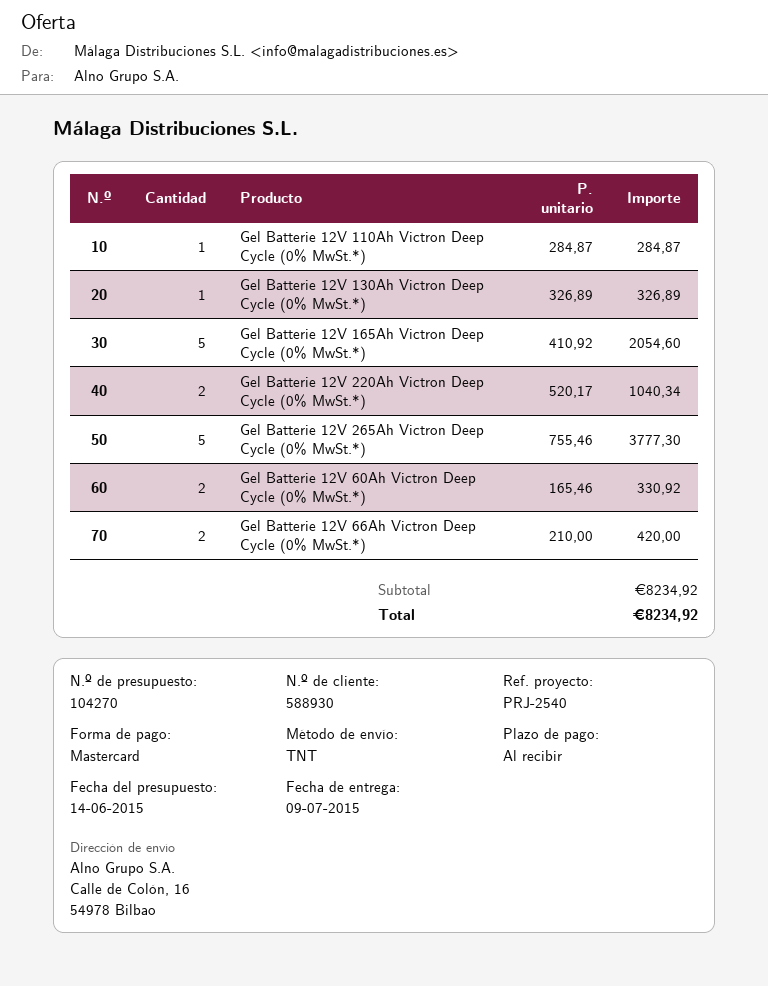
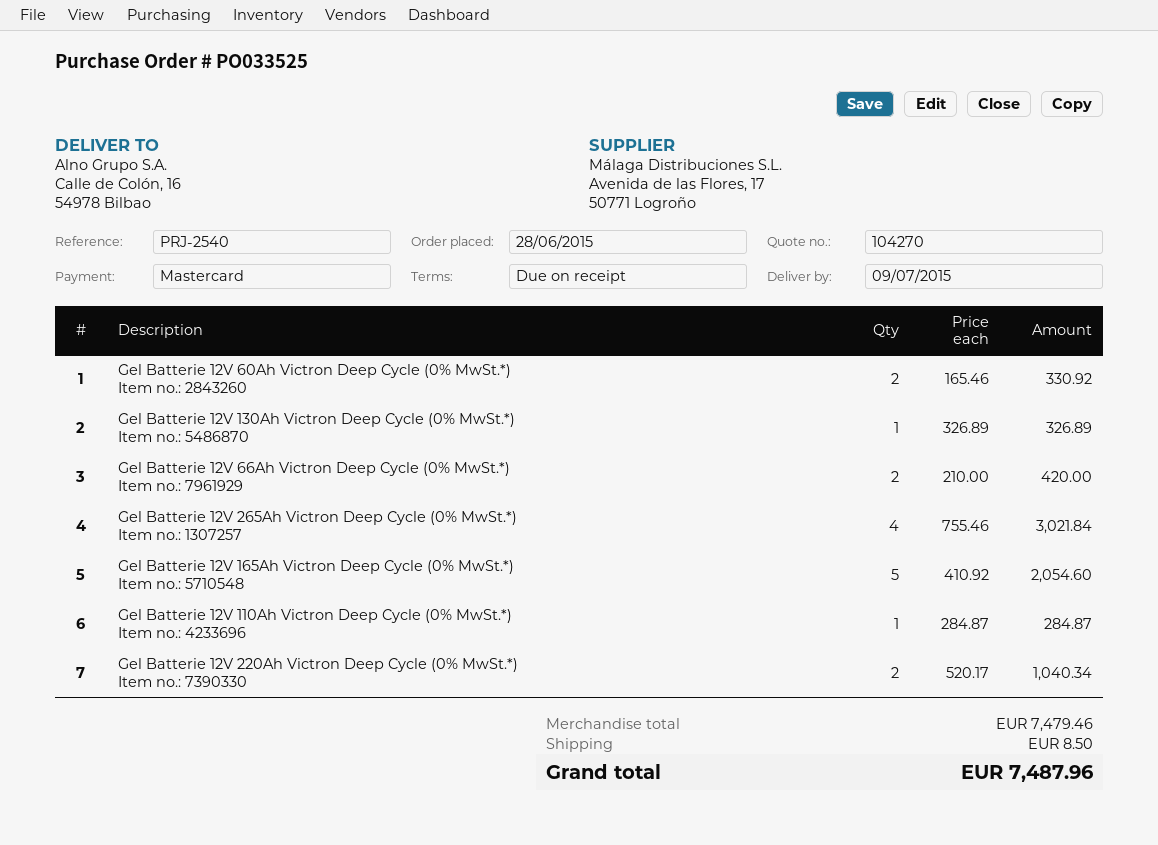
Gel Batterie 12V 265Ah Victron Deep Cycle (0% MwSt.*): 5 x 755.46 = 3777.30 -> 4 x 755.46 = 3021.84
subtotal: 8234.92 -> 7479.46
shipping: none -> 8.50
total: 8234.92 -> 7487.96

